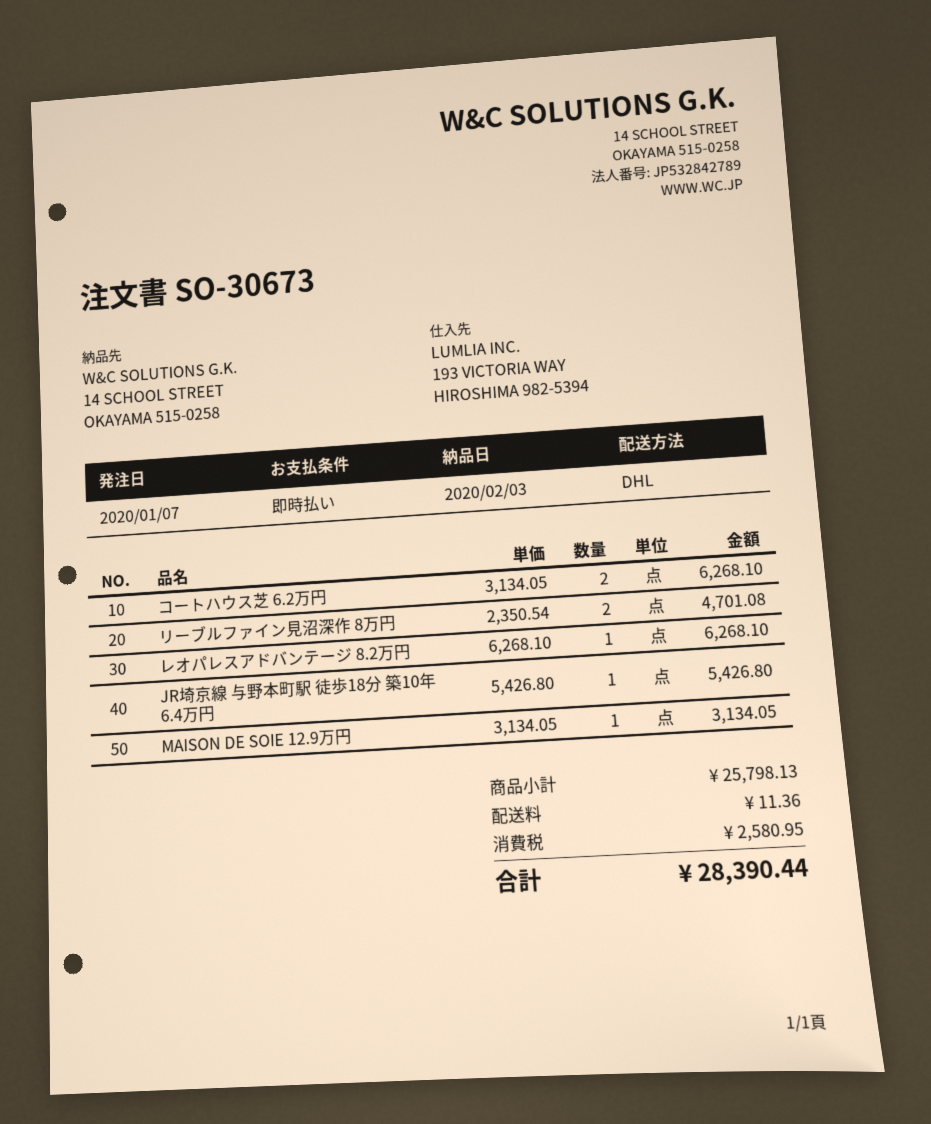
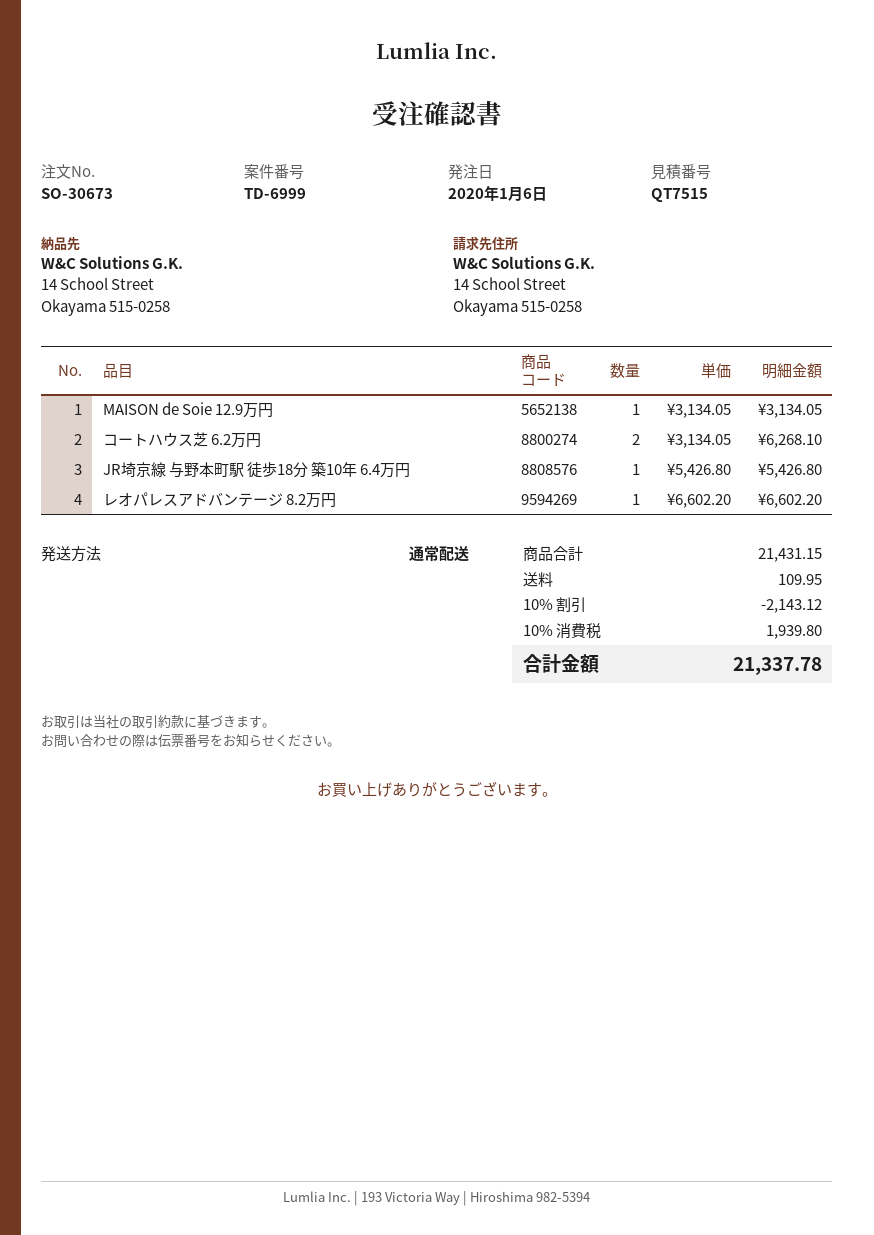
order date: 2020-01-07 -> 2020-01-06
shipping method: DHL -> standard
リーブルファイン見沼深作 8万円: 2 x 2350.54 = 4701.08 -> none
レオパレスアドバンテージ 8.2万円: 1 x 6268.10 = 6268.10 -> 1 x 6602.20 = 6602.20
subtotal: 25798.13 -> 21431.15
discount: none -> 10% = 2143.12
shipping: 11.36 -> 109.95
tax: 2580.95 -> 1939.80
total: 28390.44 -> 21337.78

